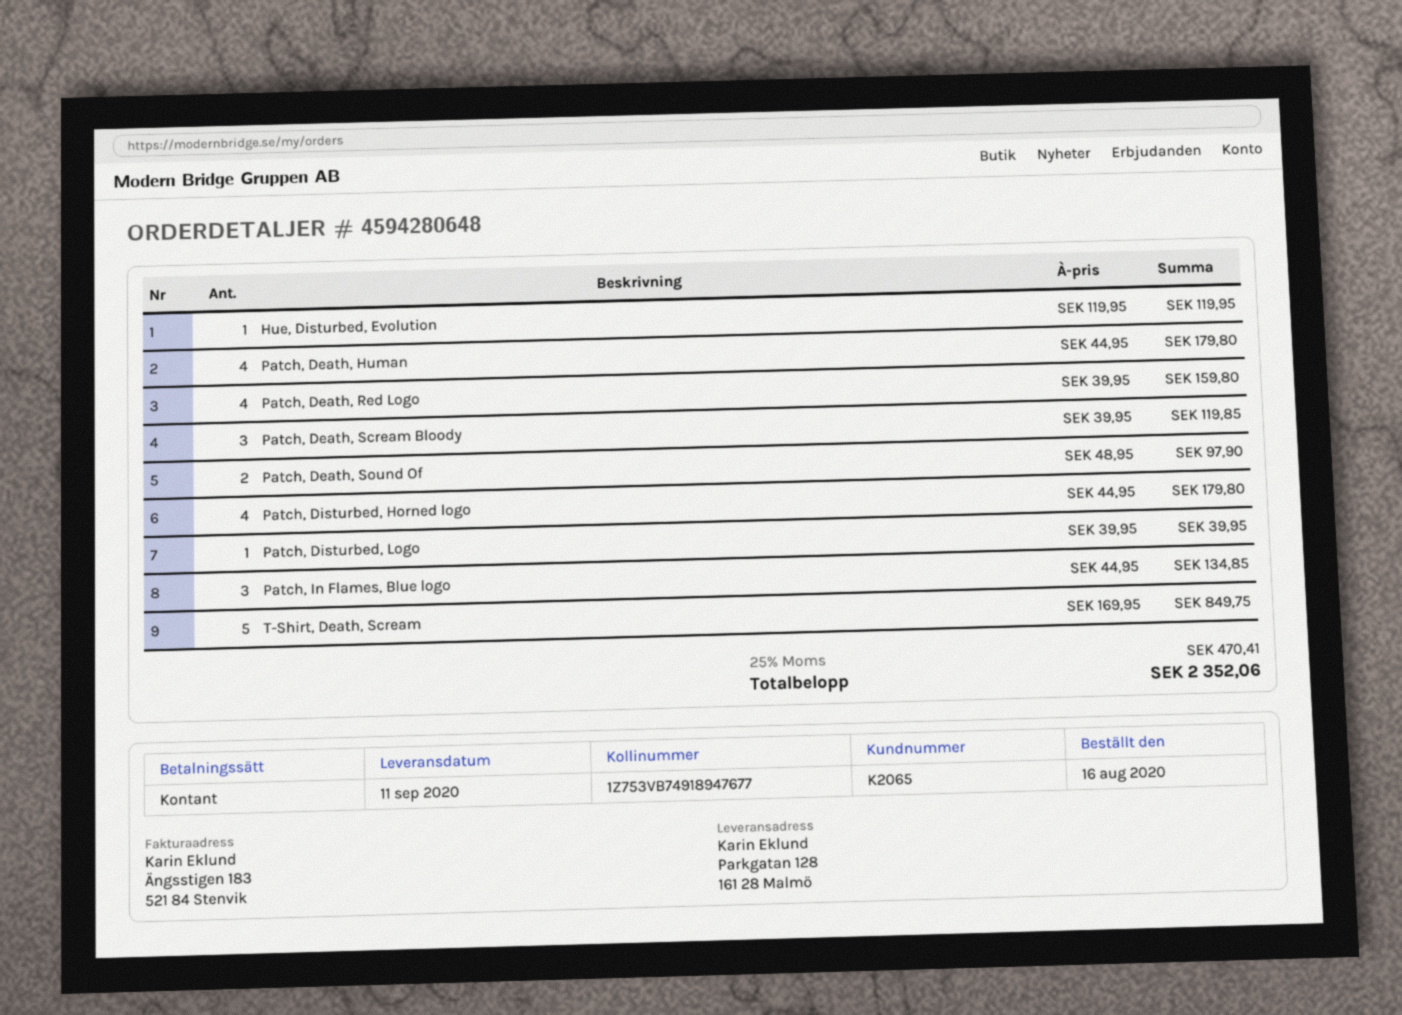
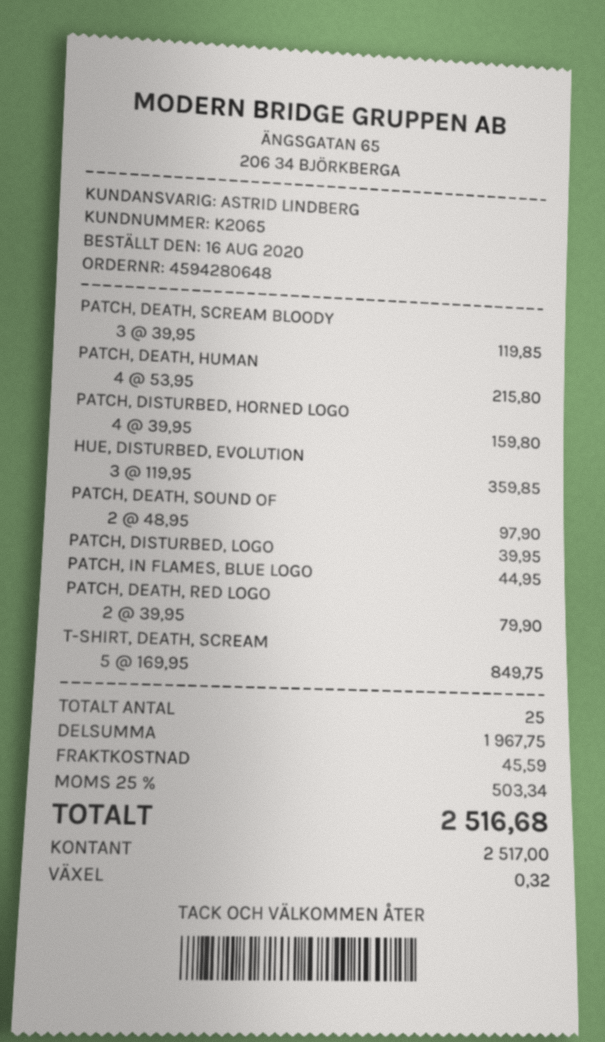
Hue, Disturbed, Evolution: 1 x 119.95 = 119.95 -> 3 x 119.95 = 359.85
Patch, Death, Human: 4 x 44.95 = 179.80 -> 4 x 53.95 = 215.80
Patch, Death, Red Logo: 4 x 39.95 = 159.80 -> 2 x 39.95 = 79.90
Patch, Disturbed, Horned logo: 4 x 44.95 = 179.80 -> 4 x 39.95 = 159.80
Patch, In Flames, Blue logo: 3 x 44.95 = 134.85 -> 1 x 44.95 = 44.95
shipping: none -> 45.59
tax: 25% = 470.41 -> 25% = 503.34
total: 2352.06 -> 2516.68

